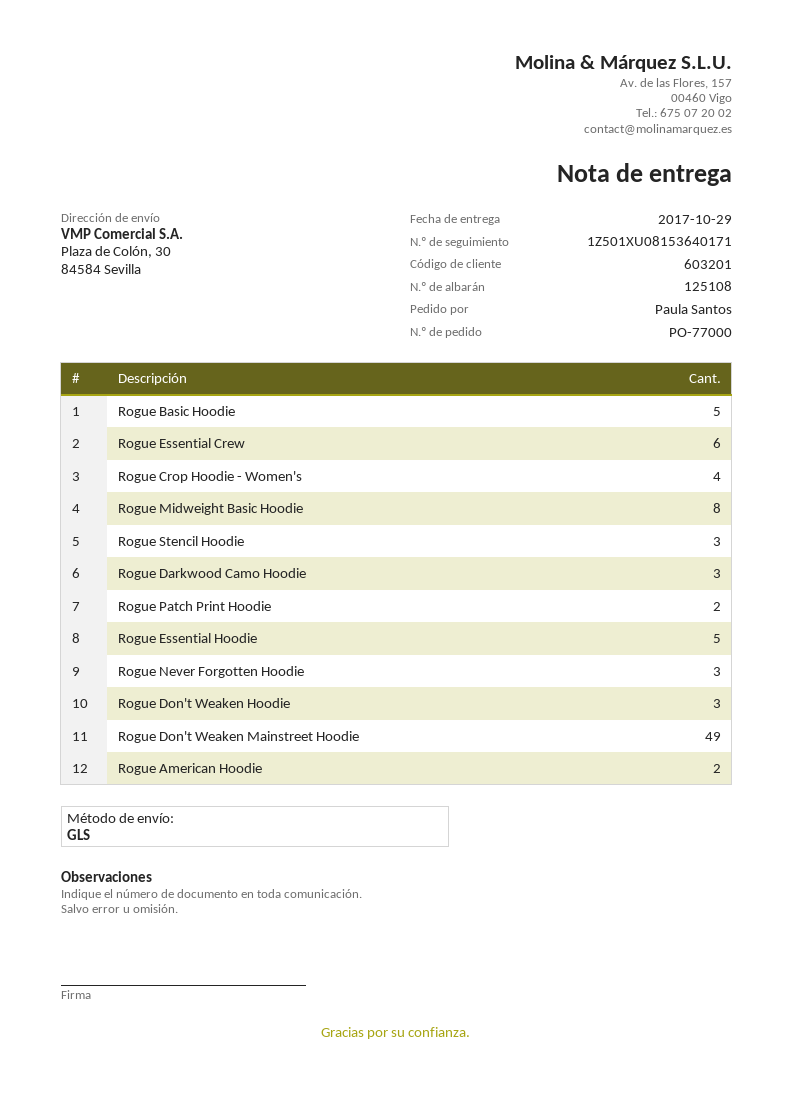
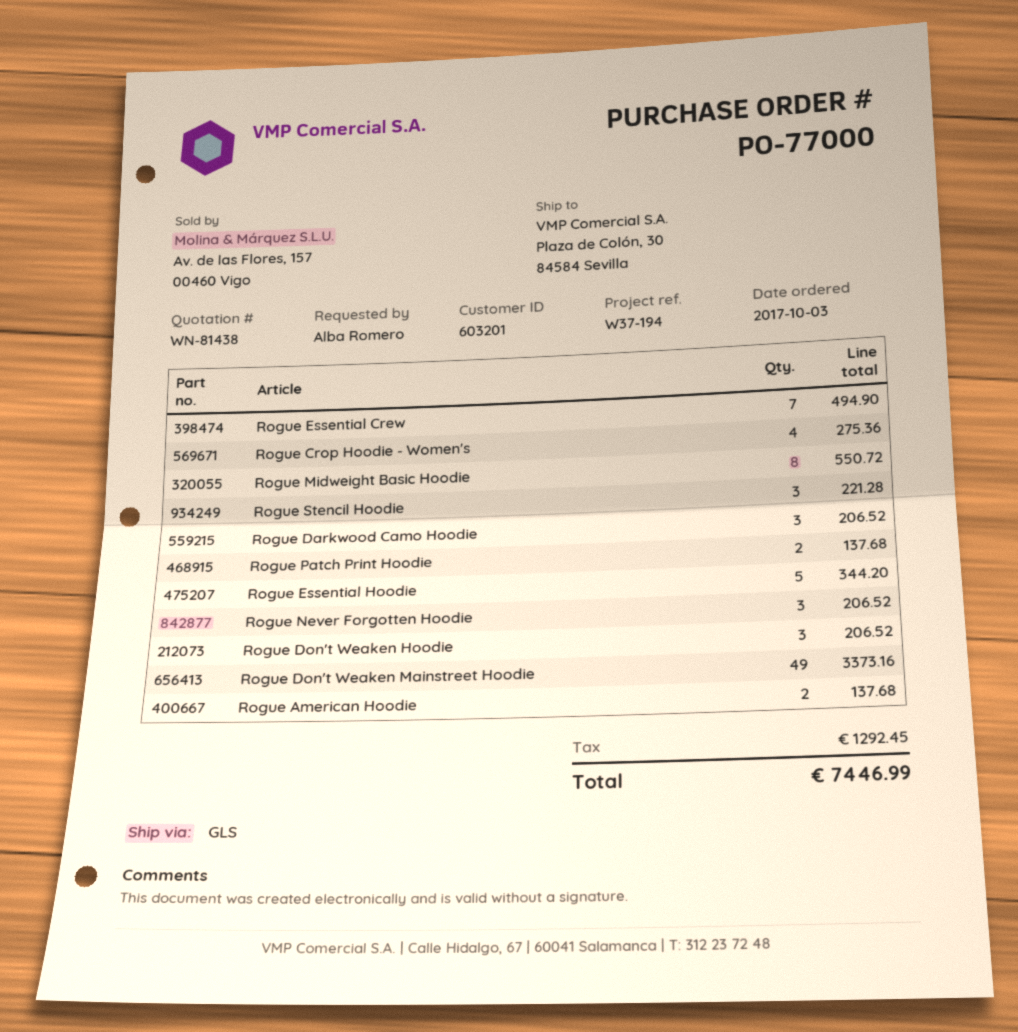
ordered by: Paula Santos -> Alba Romero
Rogue Basic Hoodie: 5 -> none
Rogue Essential Crew: 6 -> 7

